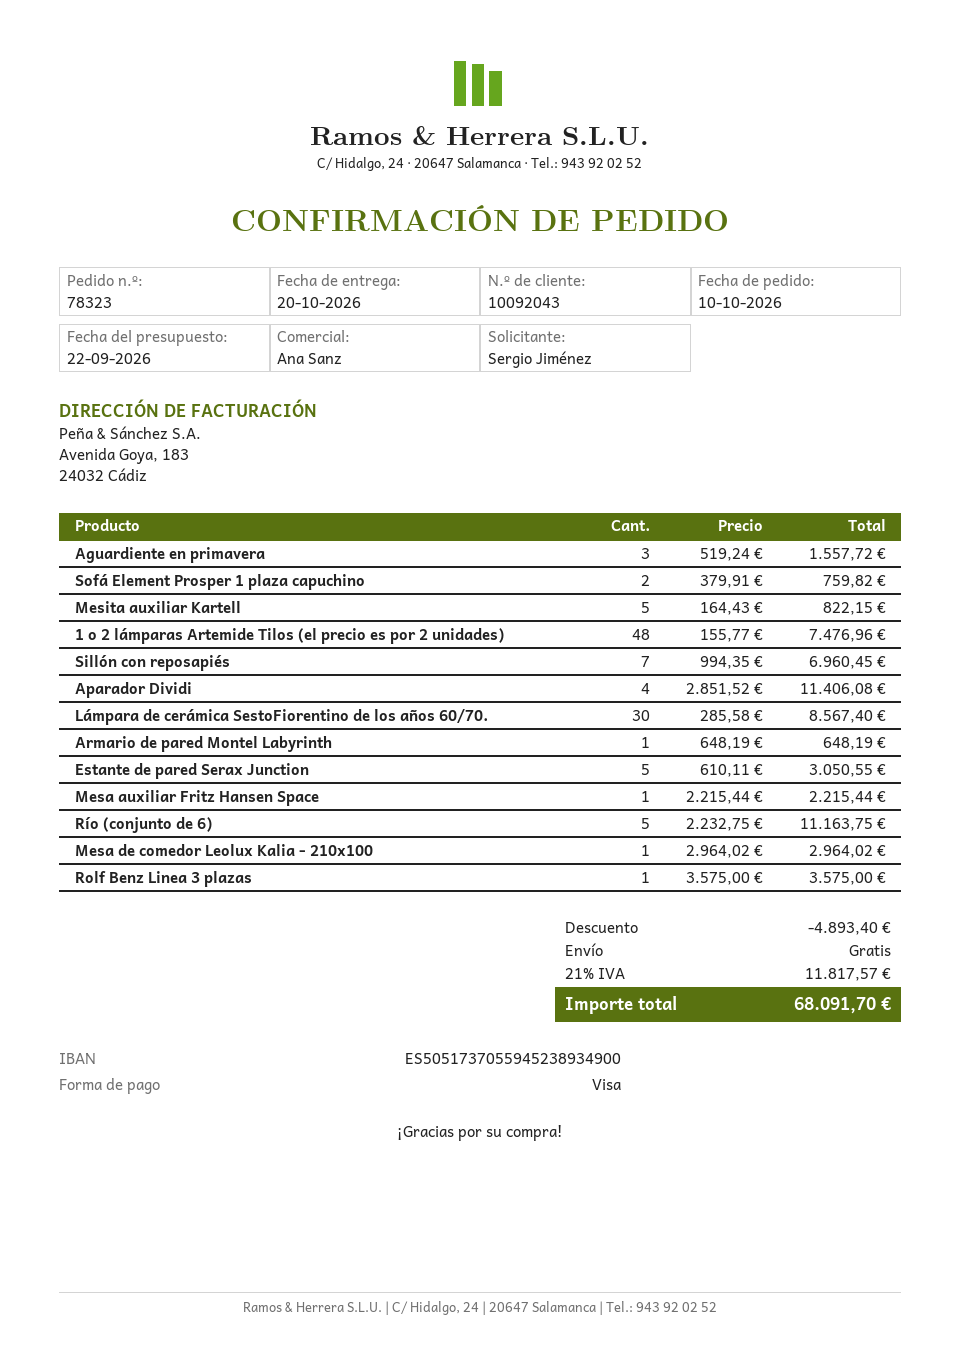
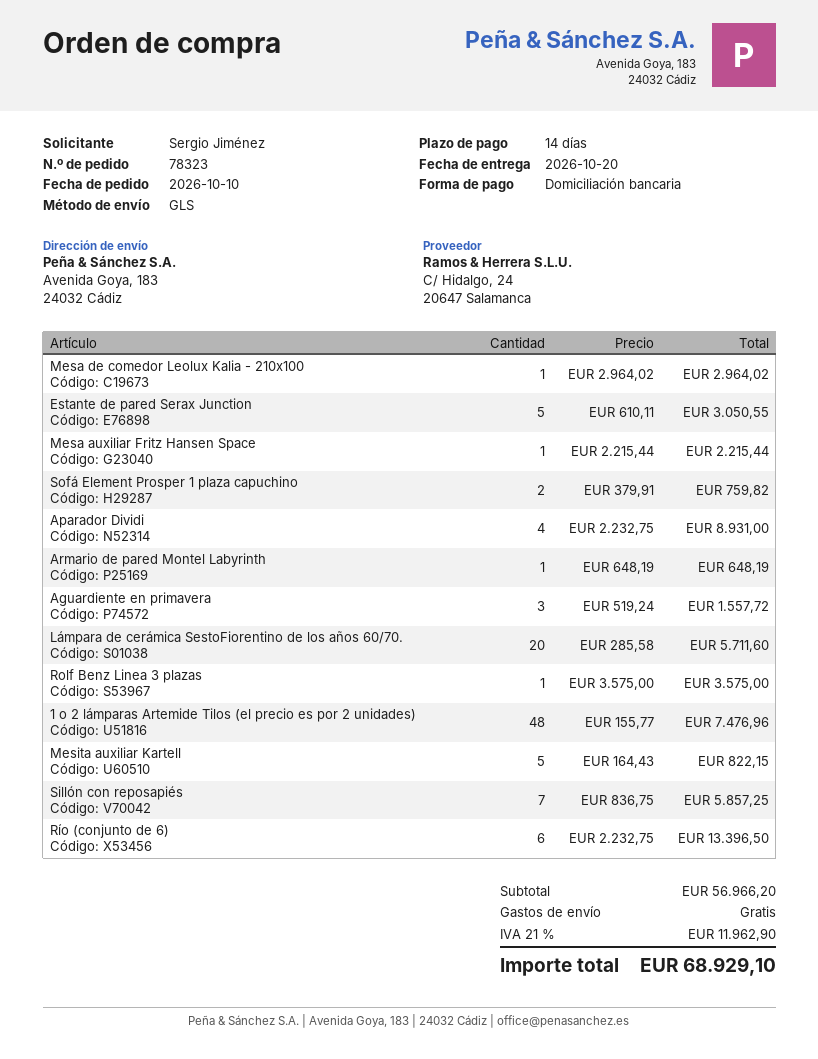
payment method: Visa -> direct debit
Sillón con reposapiés: 7 x 994.35 = 6960.45 -> 7 x 836.75 = 5857.25
Aparador Dividi: 4 x 2851.52 = 11406.08 -> 4 x 2232.75 = 8931.00
Lámpara de cerámica SestoFiorentino de los años 60/70.: 30 x 285.58 = 8567.40 -> 20 x 285.58 = 5711.60
Río (conjunto de 6): 5 x 2232.75 = 11163.75 -> 6 x 2232.75 = 13396.50
discount: 4893.40 -> none
tax: 21% = 11817.57 -> 21% = 11962.90
total: 68091.70 -> 68929.10

